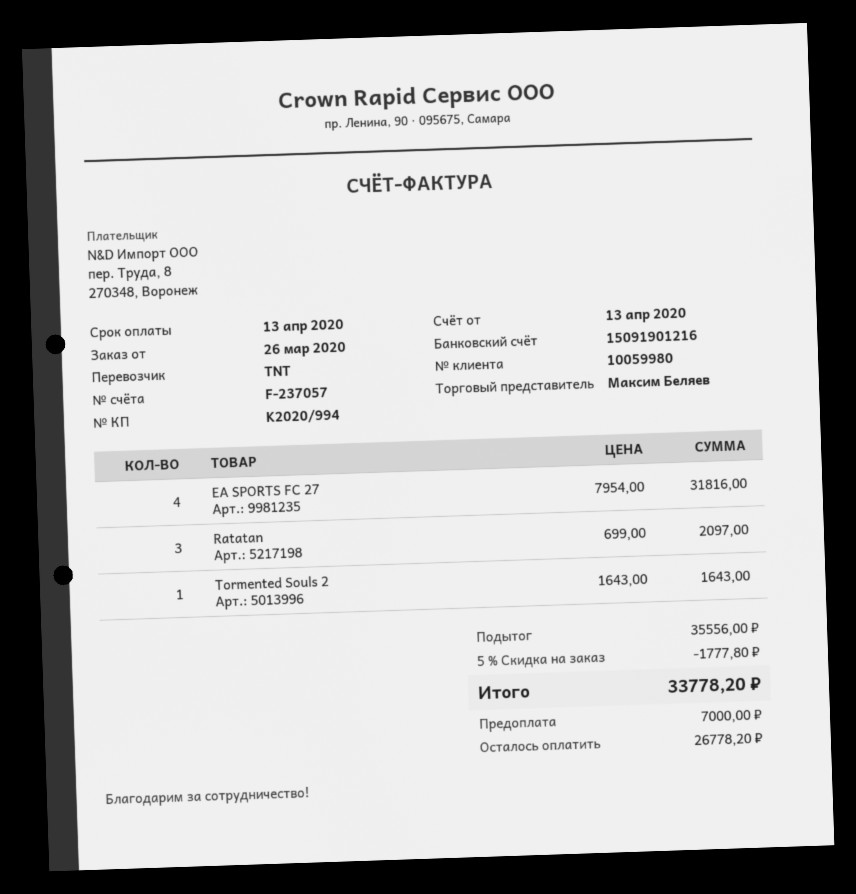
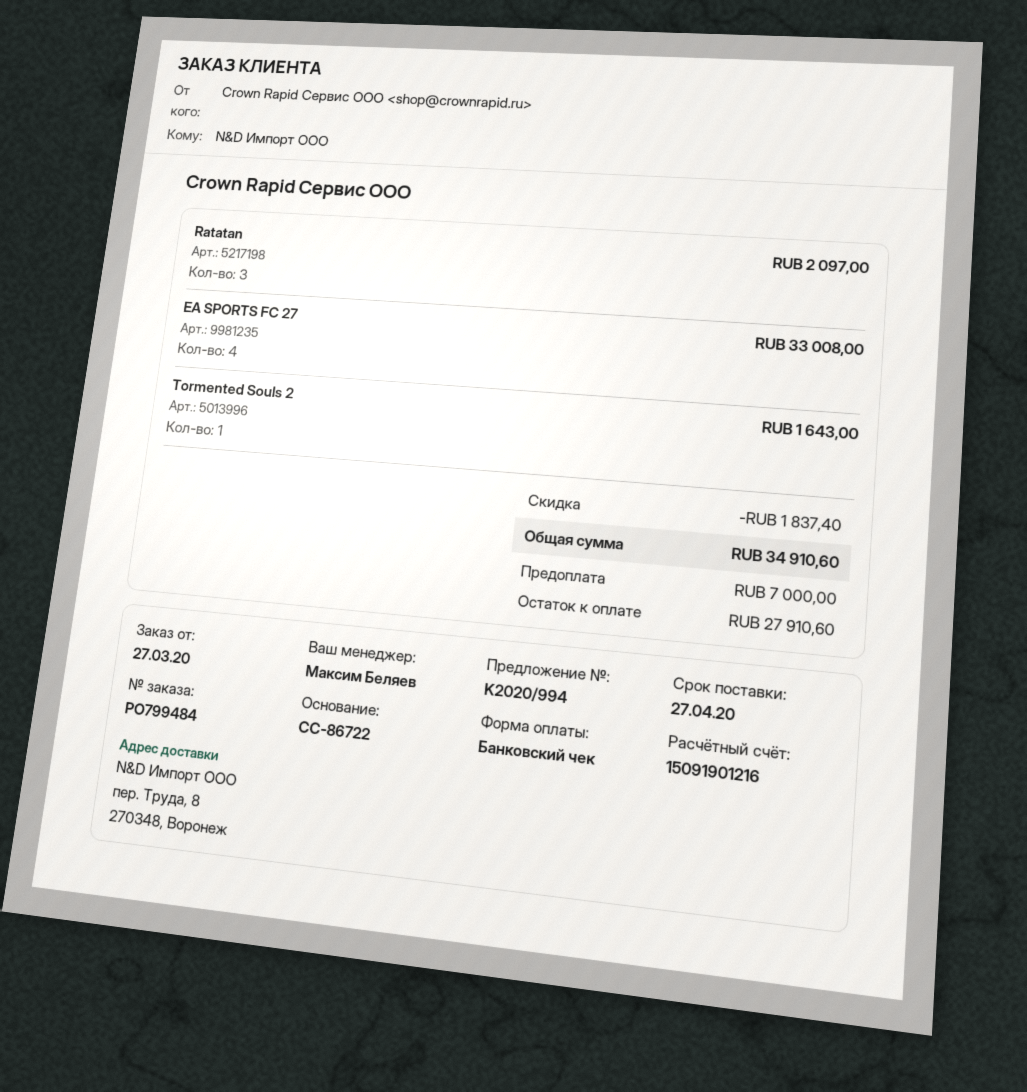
order date: 2020-03-26 -> 2020-03-27
EA SPORTS FC 27: 4 for 31816.00 -> 4 for 33008.00
discount: 1777.80 -> 1837.40
total: 33778.20 -> 34910.60
balance: 26778.20 -> 27910.60

